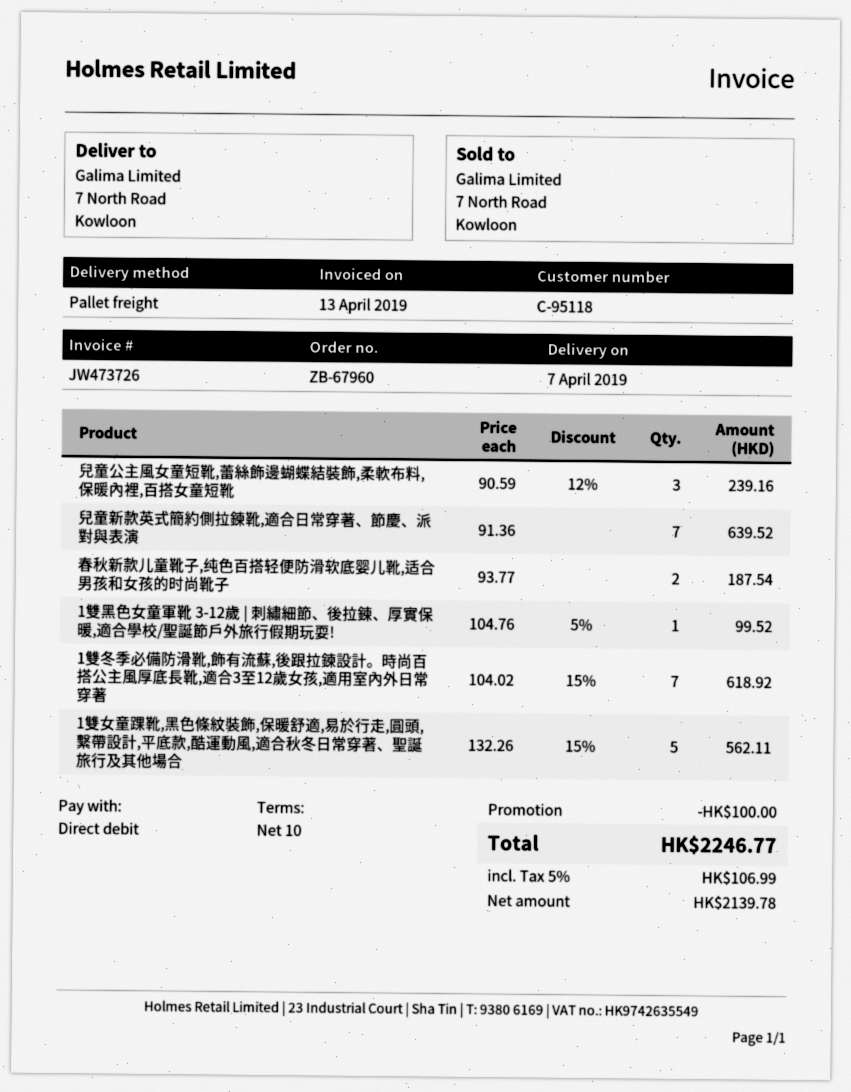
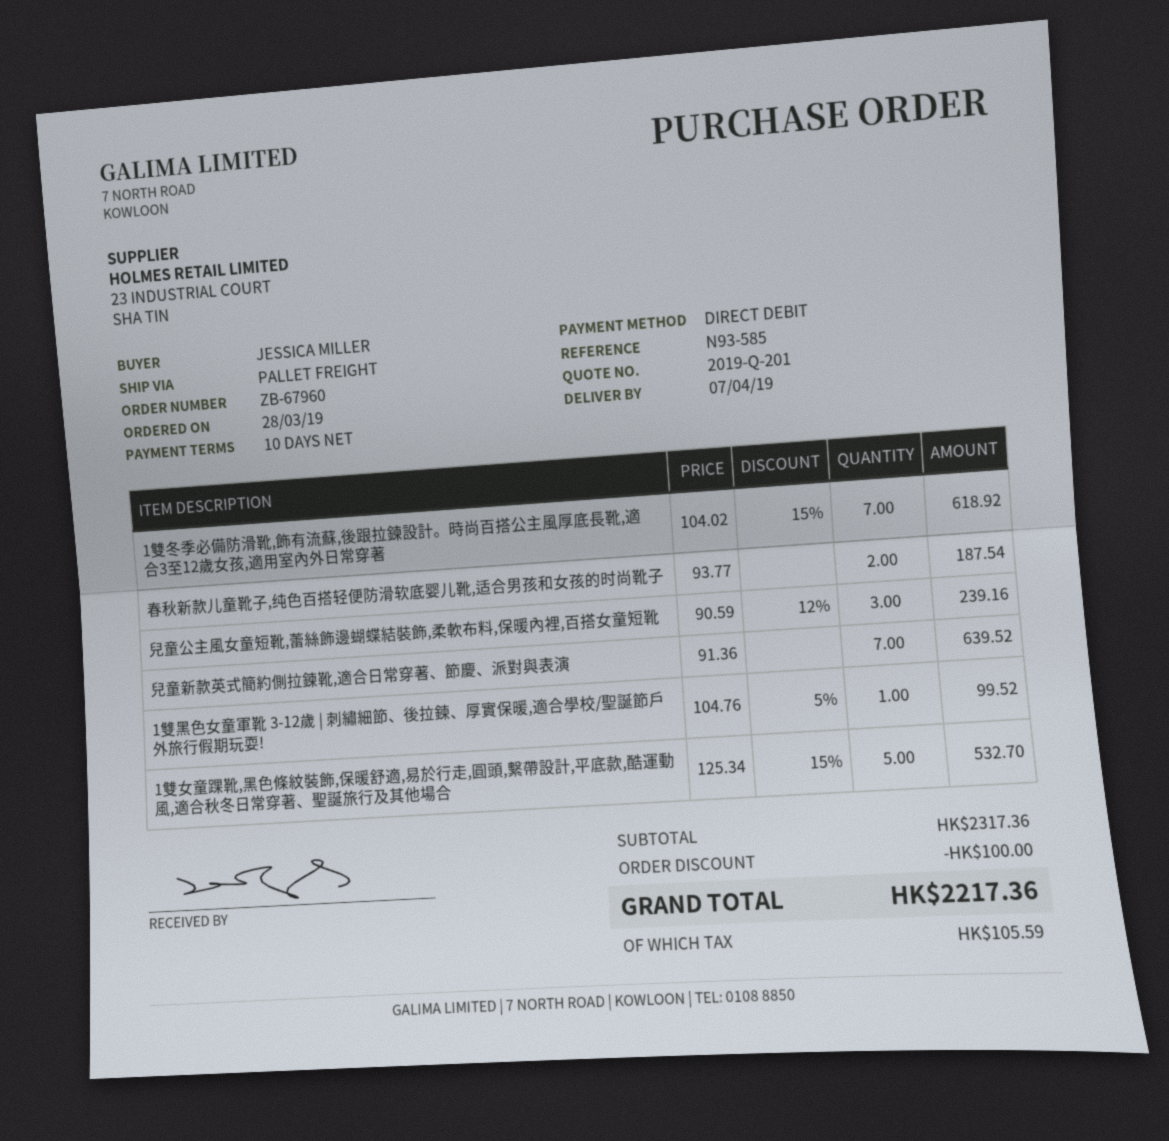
1雙女童踝靴,黑色條紋裝飾,保暖舒適,易於行走,圓頭,繫帶設計,平底款,酷運動風,適合秋冬日常穿著、聖誕旅行及其他場合: 5 x 132.26 - 15% = 562.11 -> 5 x 125.34 - 15% = 532.70
tax: 106.99 -> 105.59
total: 2246.77 -> 2217.36

